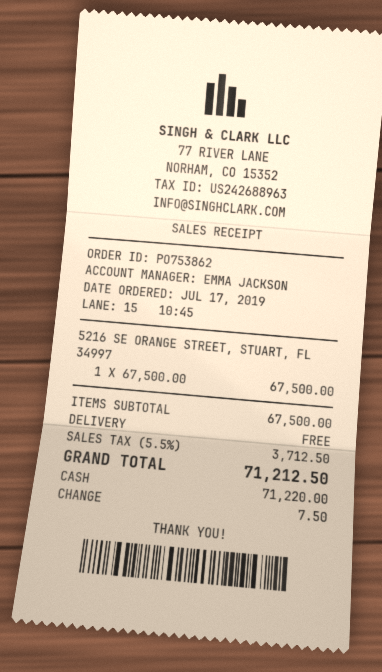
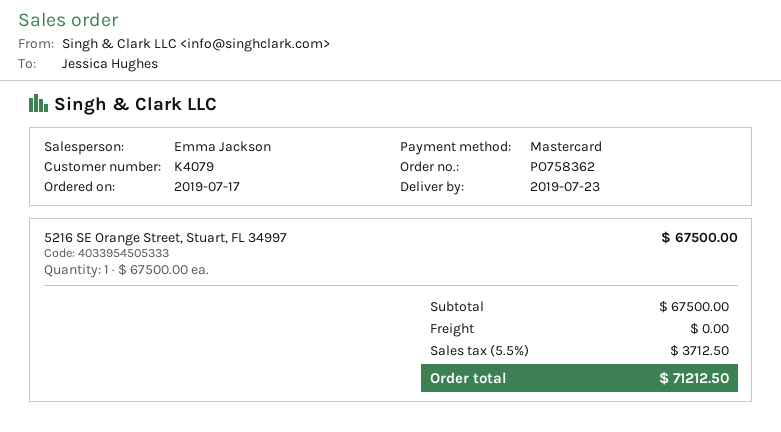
order number: PO753862 -> PO758362
payment method: cash -> Mastercard

